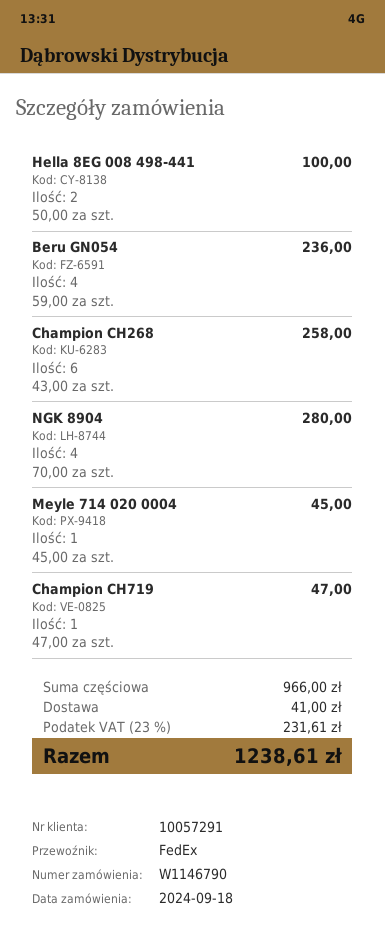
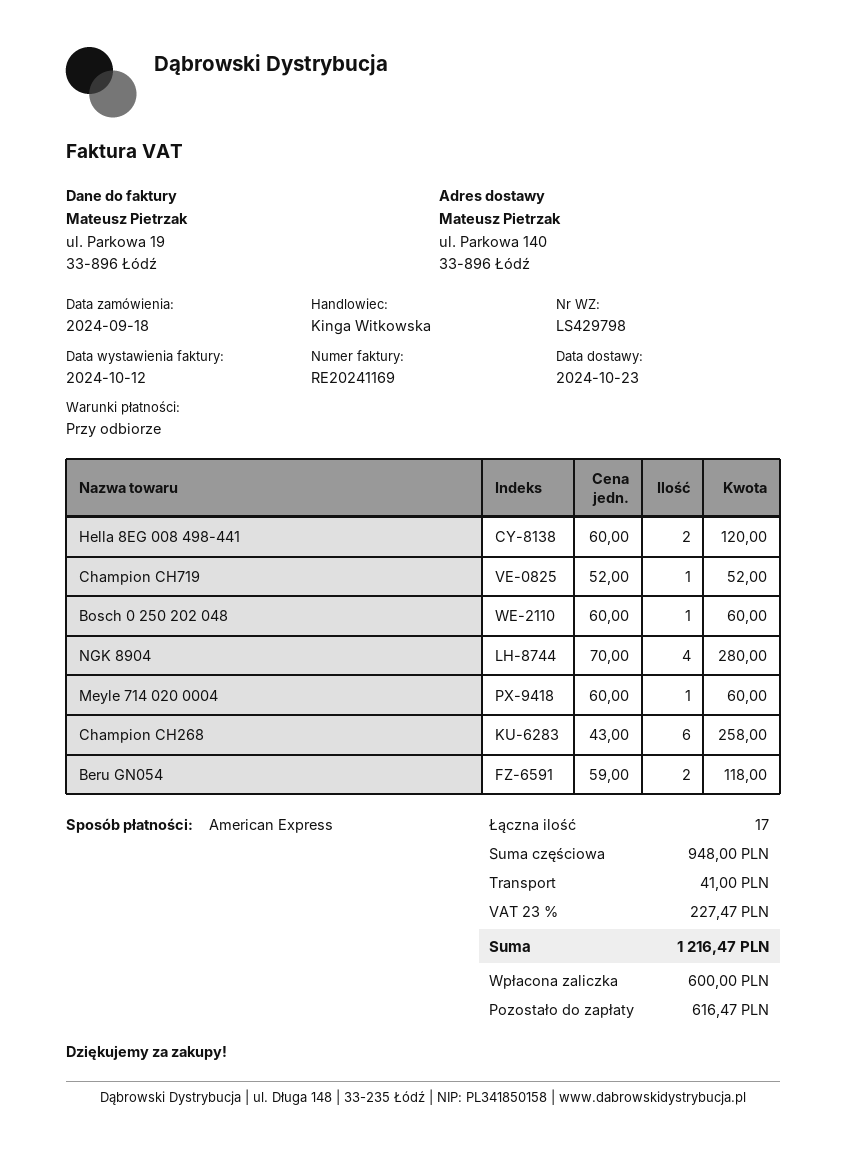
Hella 8EG 008 498-441: 2 x 50.00 = 100.00 -> 2 x 60.00 = 120.00
Beru GN054: 4 x 59.00 = 236.00 -> 2 x 59.00 = 118.00
Meyle 714 020 0004: 1 x 45.00 = 45.00 -> 1 x 60.00 = 60.00
Champion CH719: 1 x 47.00 = 47.00 -> 1 x 52.00 = 52.00
Bosch 0 250 202 048: none -> 1 x 60.00 = 60.00
subtotal: 966.00 -> 948.00
tax: 23% = 231.61 -> 23% = 227.47
total: 1238.61 -> 1216.47

